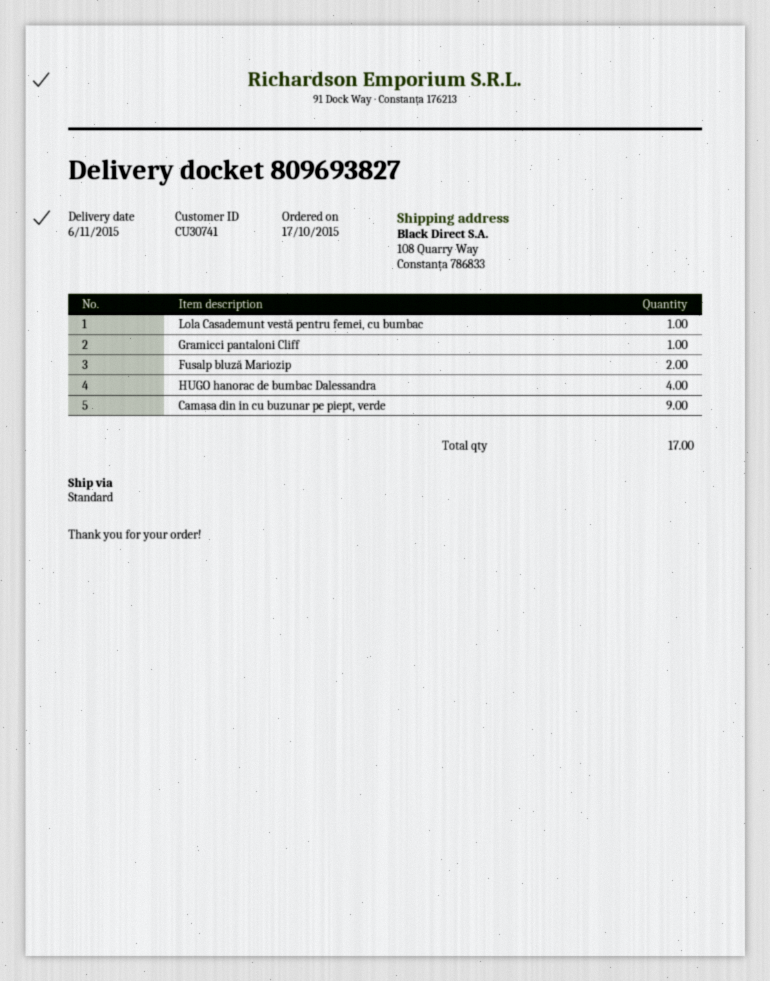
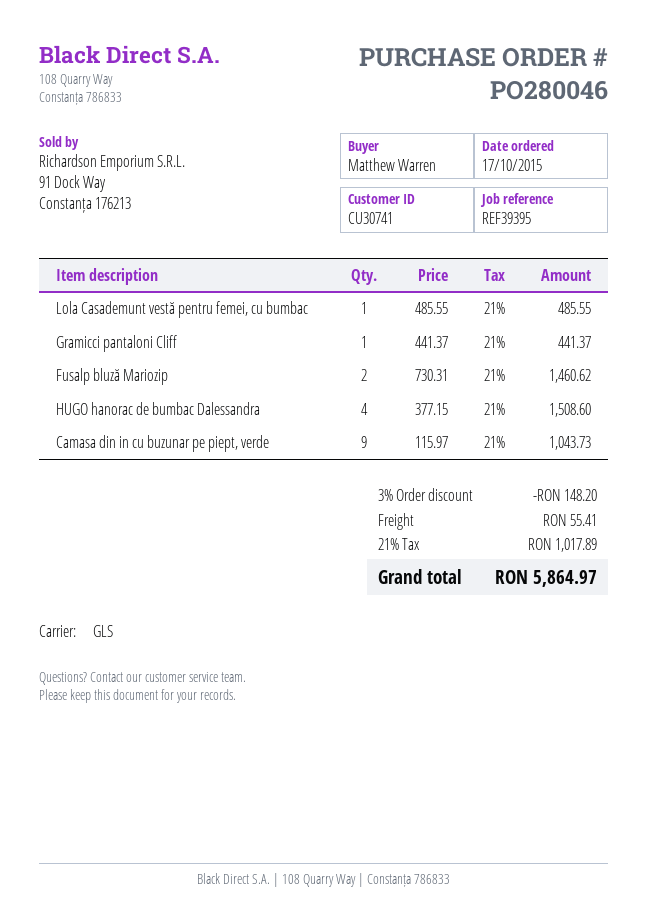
shipping method: standard -> GLS

